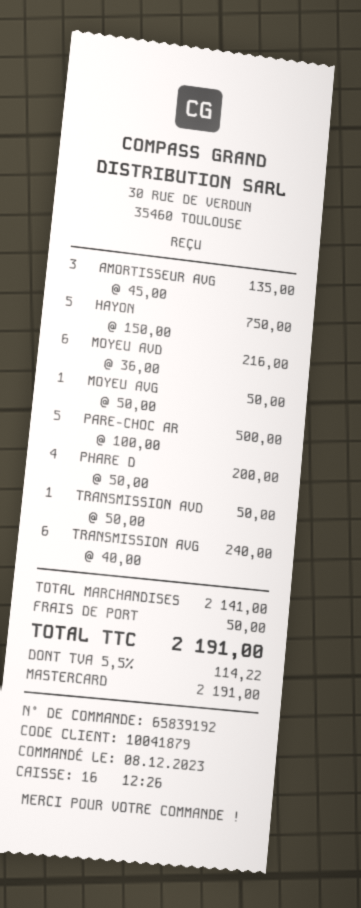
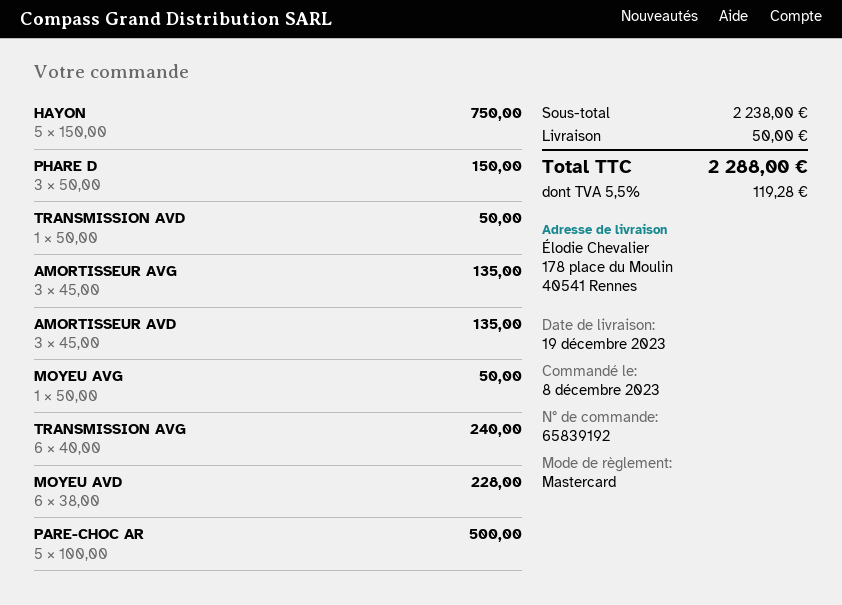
MOYEU AVD: 6 x 36.00 = 216.00 -> 6 x 38.00 = 228.00
PHARE D: 4 x 50.00 = 200.00 -> 3 x 50.00 = 150.00
AMORTISSEUR AVD: none -> 3 x 45.00 = 135.00
subtotal: 2141.00 -> 2238.00
tax: 5.5% = 114.22 -> 5.5% = 119.28
total: 2191.00 -> 2288.00

